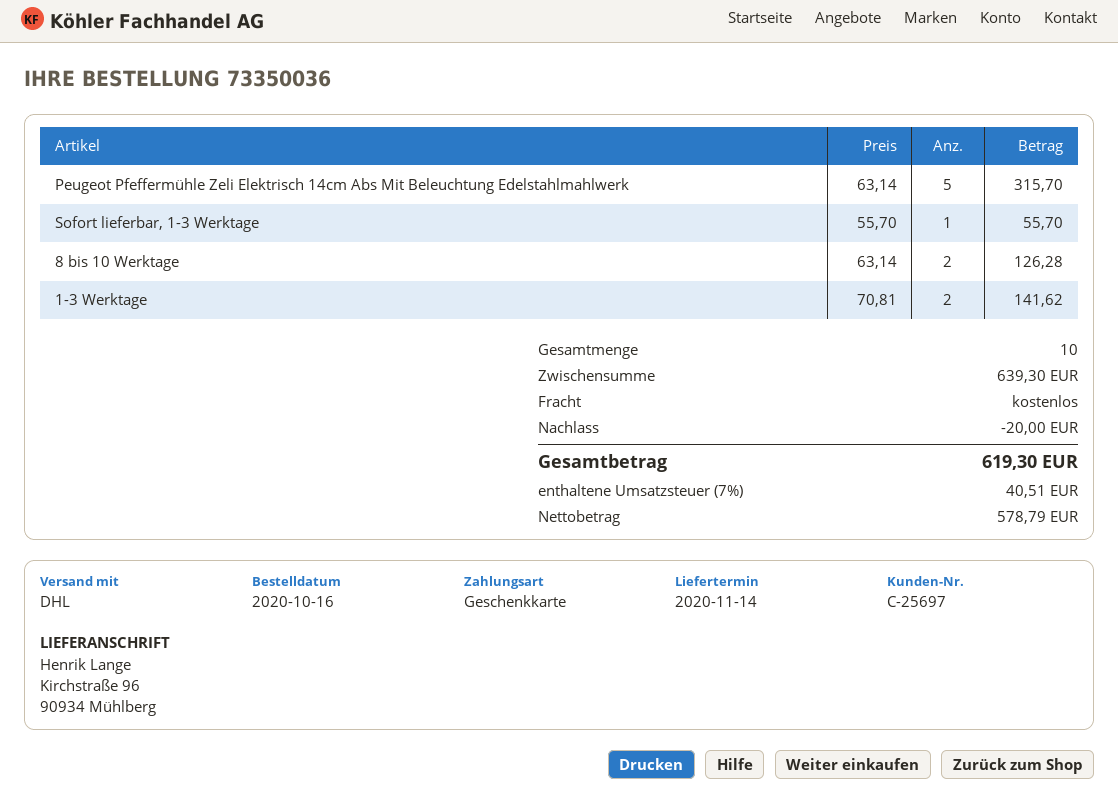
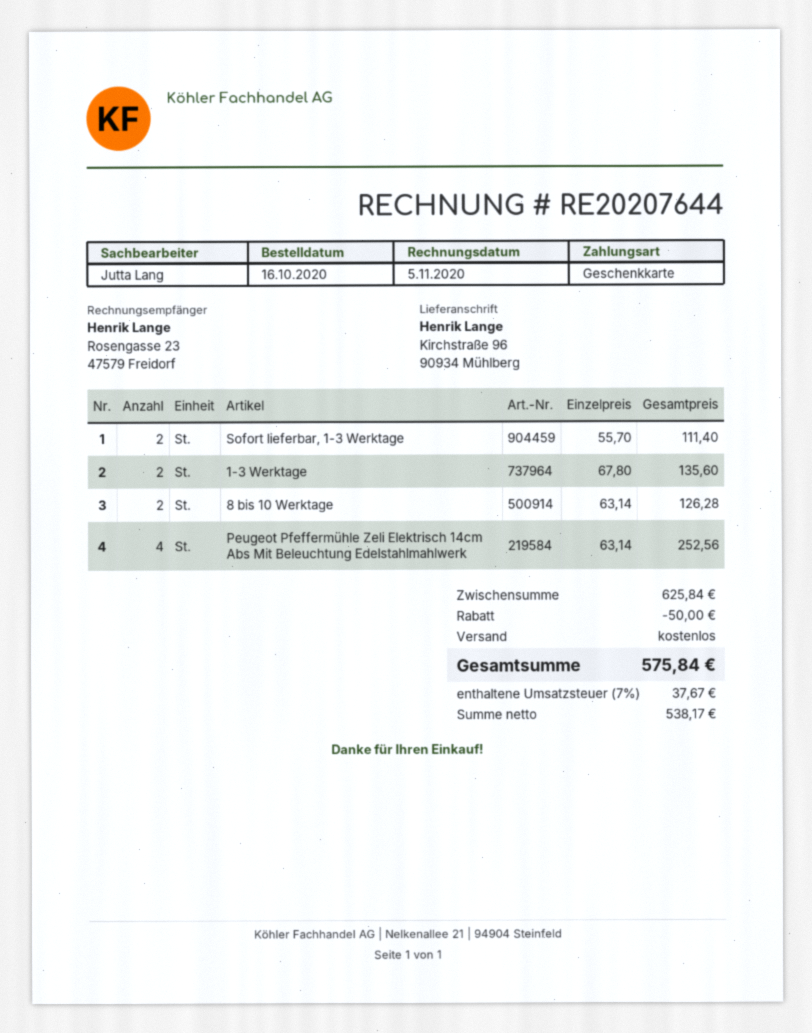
Peugeot Pfeffermühle Zeli Elektrisch 14cm Abs Mit Beleuchtung Edelstahlmahlwerk: 5 x 63.14 = 315.70 -> 4 x 63.14 = 252.56
Sofort lieferbar, 1-3 Werktage: 1 x 55.70 = 55.70 -> 2 x 55.70 = 111.40
1-3 Werktage: 2 x 70.81 = 141.62 -> 2 x 67.80 = 135.60
subtotal: 639.30 -> 625.84
discount: 20.00 -> 50.00
net: 578.79 -> 538.17
tax: 7% = 40.51 -> 7% = 37.67
total: 619.30 -> 575.84

